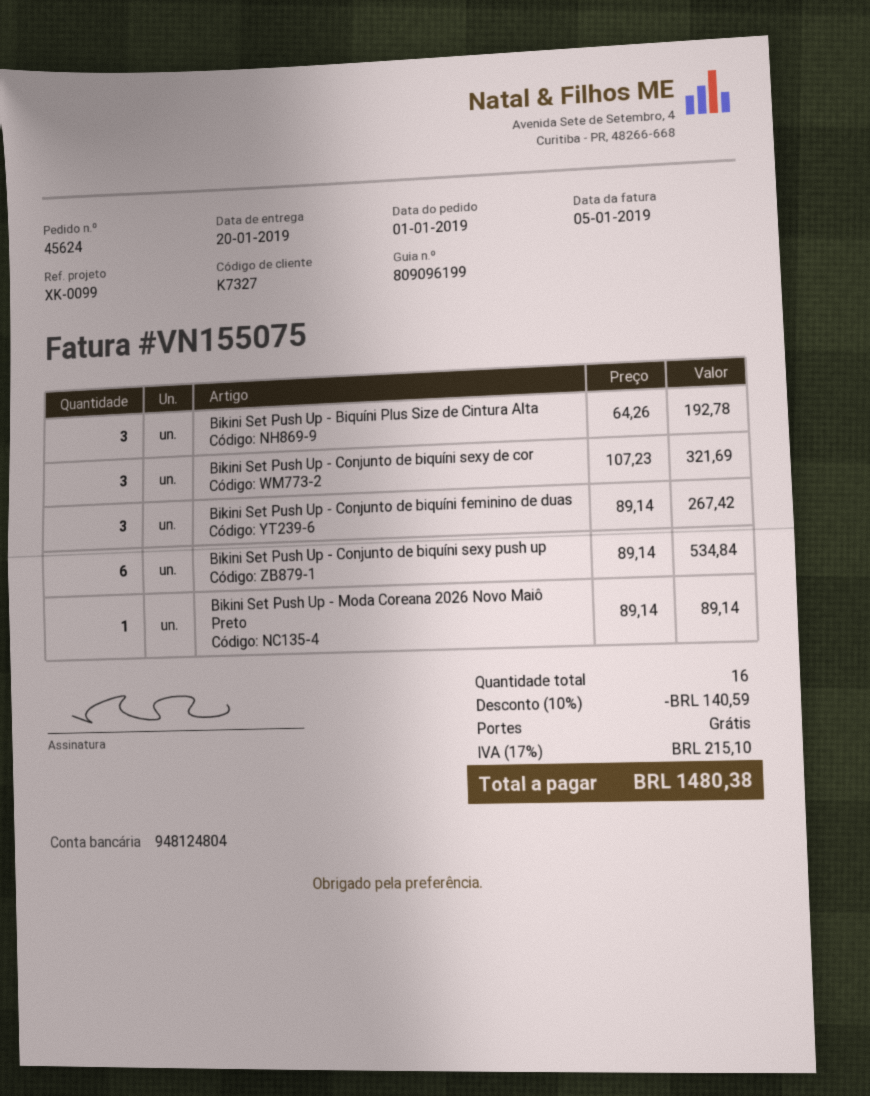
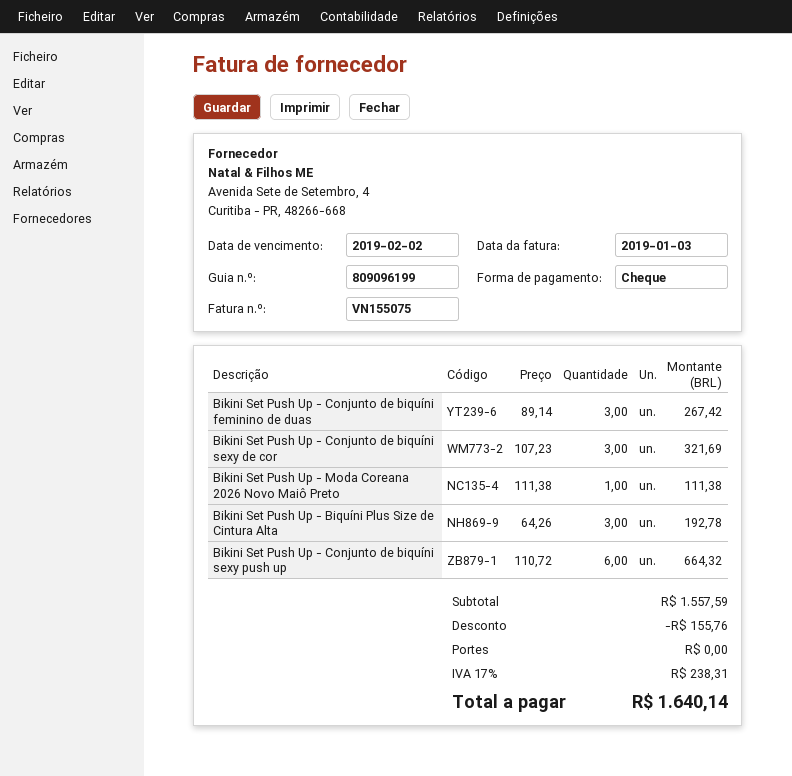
invoice date: 2019-01-05 -> 2019-01-03
Bikini Set Push Up - Conjunto de biquíni sexy push up: 6 x 89.14 = 534.84 -> 6 x 110.72 = 664.32
Bikini Set Push Up - Moda Coreana 2026 Novo Maiô Preto: 1 x 89.14 = 89.14 -> 1 x 111.38 = 111.38
discount: 140.59 -> 155.76
tax: 17% = 215.10 -> 17% = 238.31
total: 1480.38 -> 1640.14

